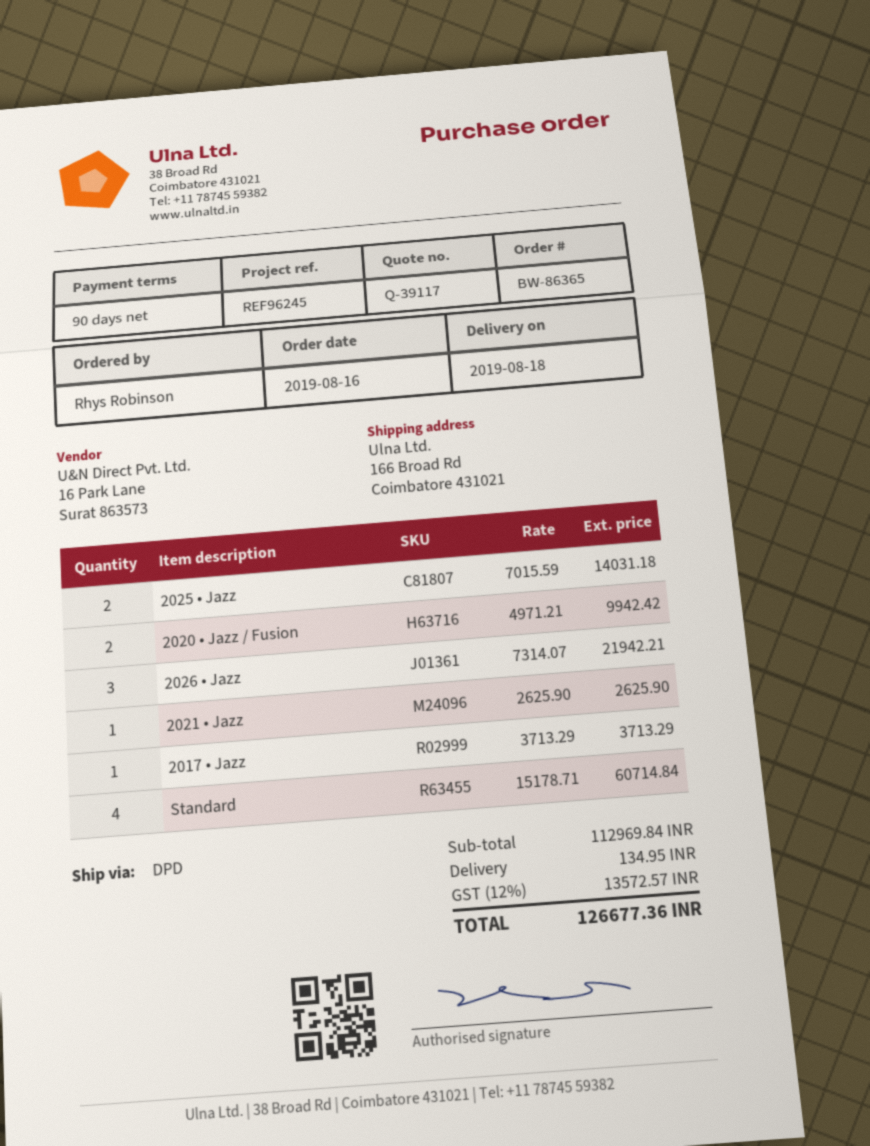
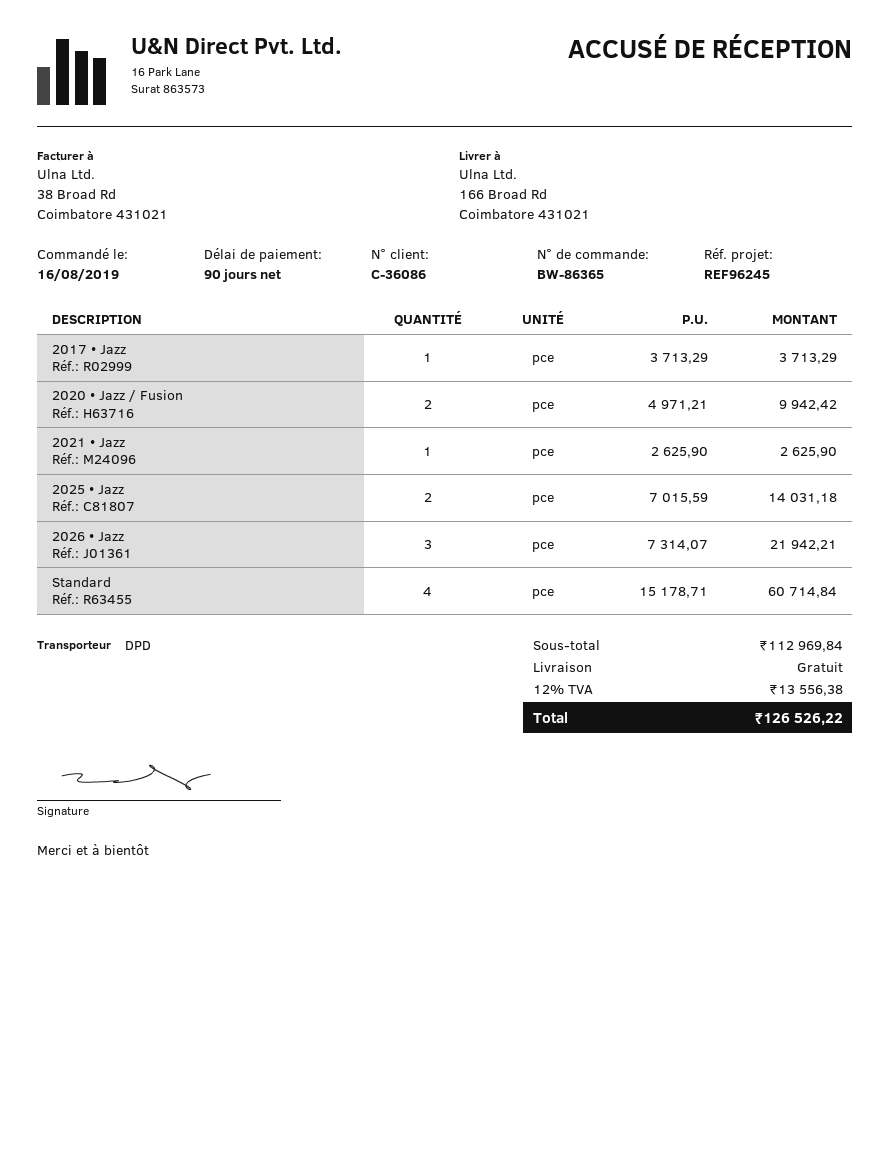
shipping: 134.95 -> 0.00
tax: 12% = 13572.57 -> 12% = 13556.38
total: 126677.36 -> 126526.22

